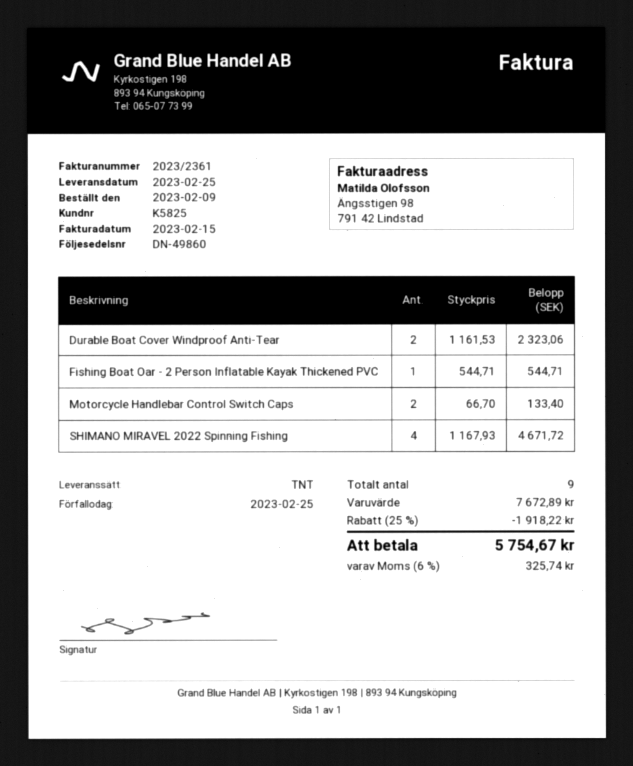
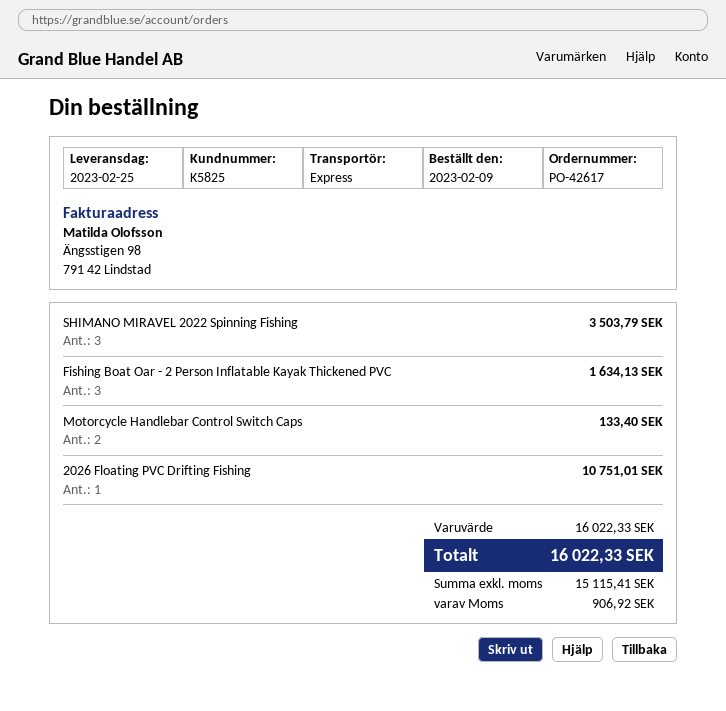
shipping method: TNT -> express
Durable Boat Cover Windproof Anti-Tear: 2 for 2323.06 -> none
Fishing Boat Oar - 2 Person Inflatable Kayak Thickened PVC: 1 for 544.71 -> 3 for 1634.13
SHIMANO MIRAVEL 2022 Spinning Fishing: 4 for 4671.72 -> 3 for 3503.79
2026 Floating PVC Drifting Fishing: none -> 1 for 10751.01
subtotal: 7672.89 -> 16022.33
discount: 25% = 1918.22 -> none
tax: 325.74 -> 906.92
total: 5754.67 -> 16022.33

